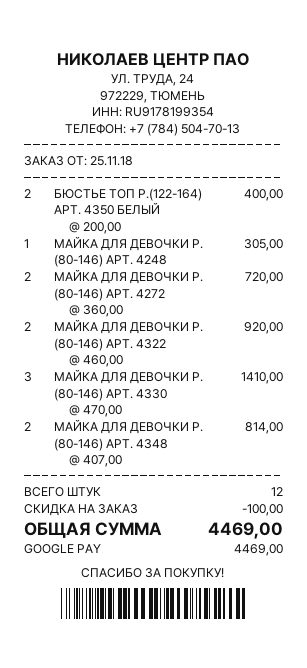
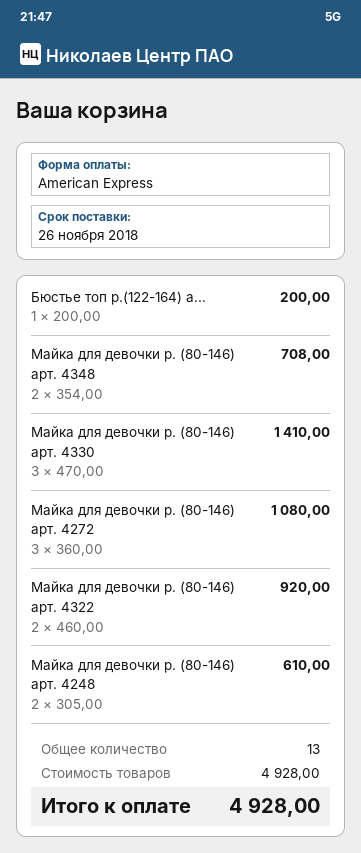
payment method: Google Pay -> American Express
БЮСТЬЕ ТОП Р.(122-164) АРТ. 4350 БЕЛЫЙ: 2 x 200.00 = 400.00 -> 1 x 200.00 = 200.00
МАЙКА ДЛЯ ДЕВОЧКИ Р. (80-146) АРТ. 4248: 1 x 305.00 = 305.00 -> 2 x 305.00 = 610.00
МАЙКА ДЛЯ ДЕВОЧКИ Р. (80-146) АРТ. 4272: 2 x 360.00 = 720.00 -> 3 x 360.00 = 1080.00
МАЙКА ДЛЯ ДЕВОЧКИ Р. (80-146) АРТ. 4348: 2 x 407.00 = 814.00 -> 2 x 354.00 = 708.00
total quantity: 12 -> 13
discount: 100.00 -> none
total: 4469.00 -> 4928.00

